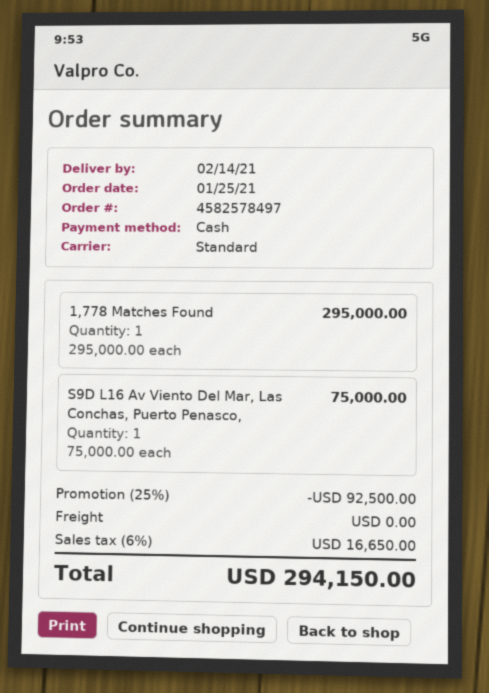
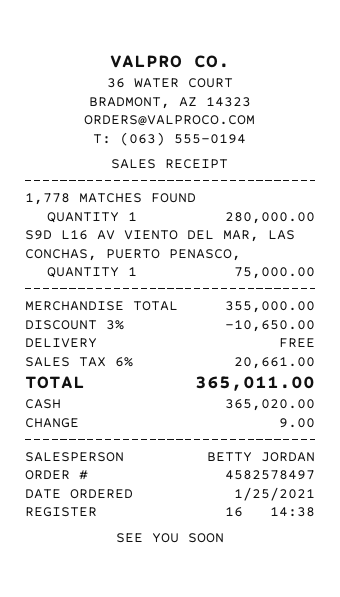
1,778 Matches Found: 1 for 295000.00 -> 1 for 280000.00
discount: 25% = 92500.00 -> 3% = 10650.00
tax: 6% = 16650.00 -> 6% = 20661.00
total: 294150.00 -> 365011.00

